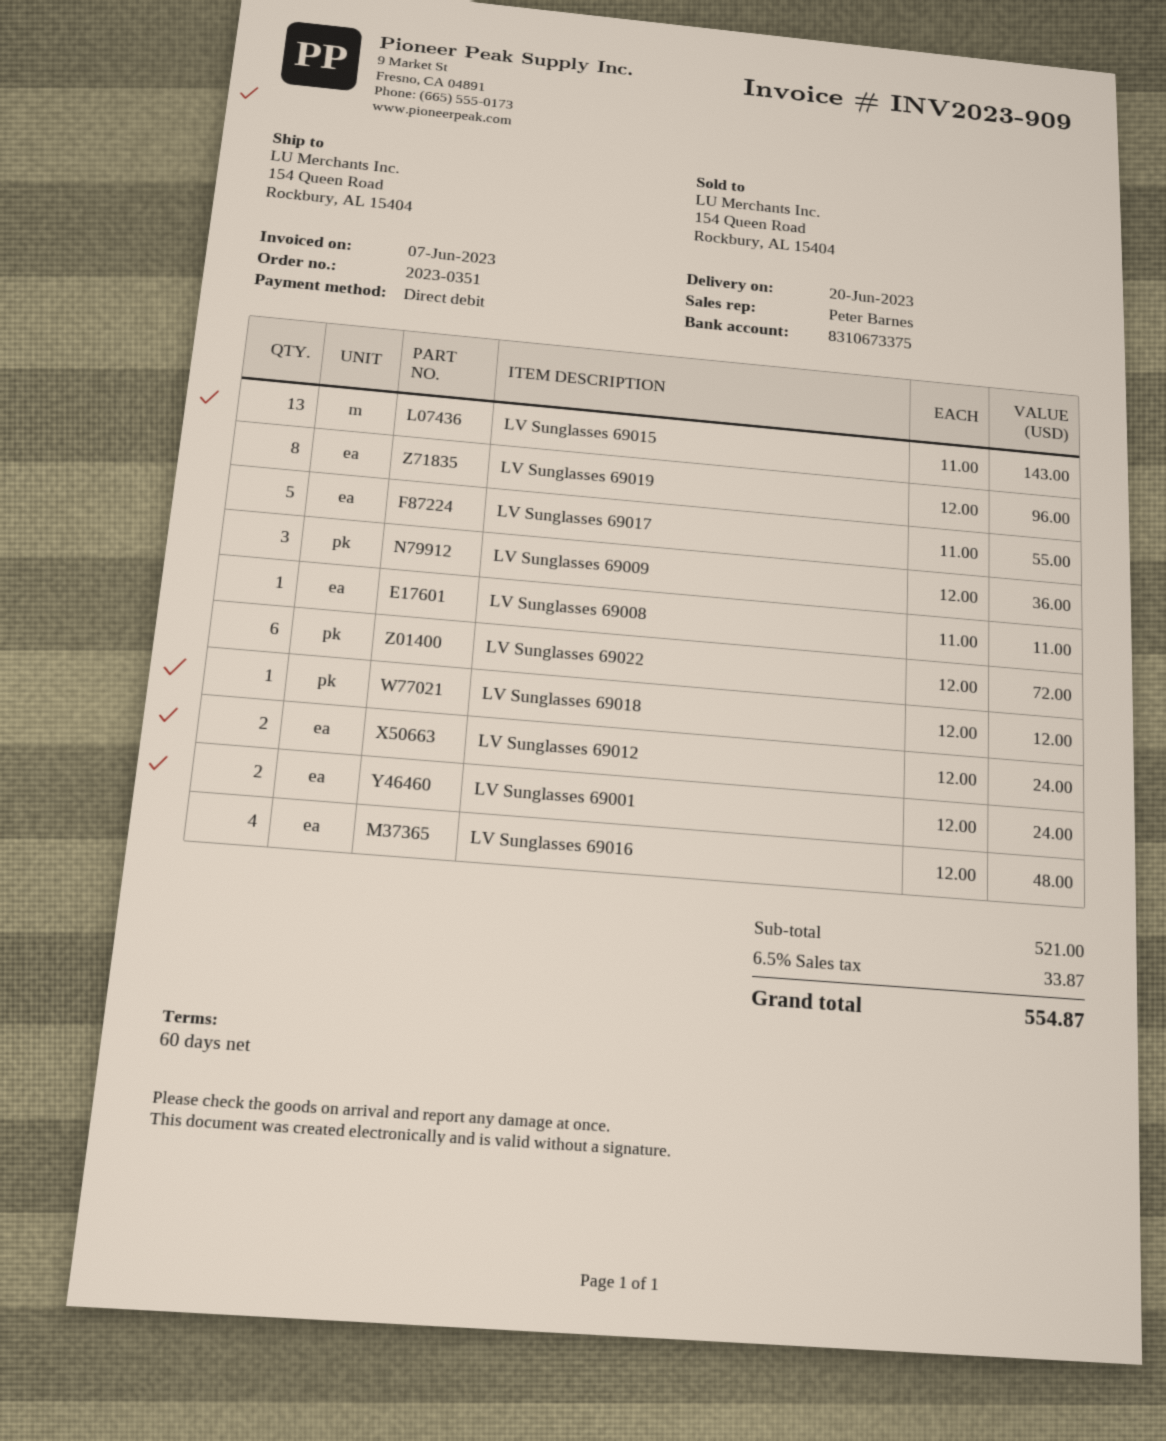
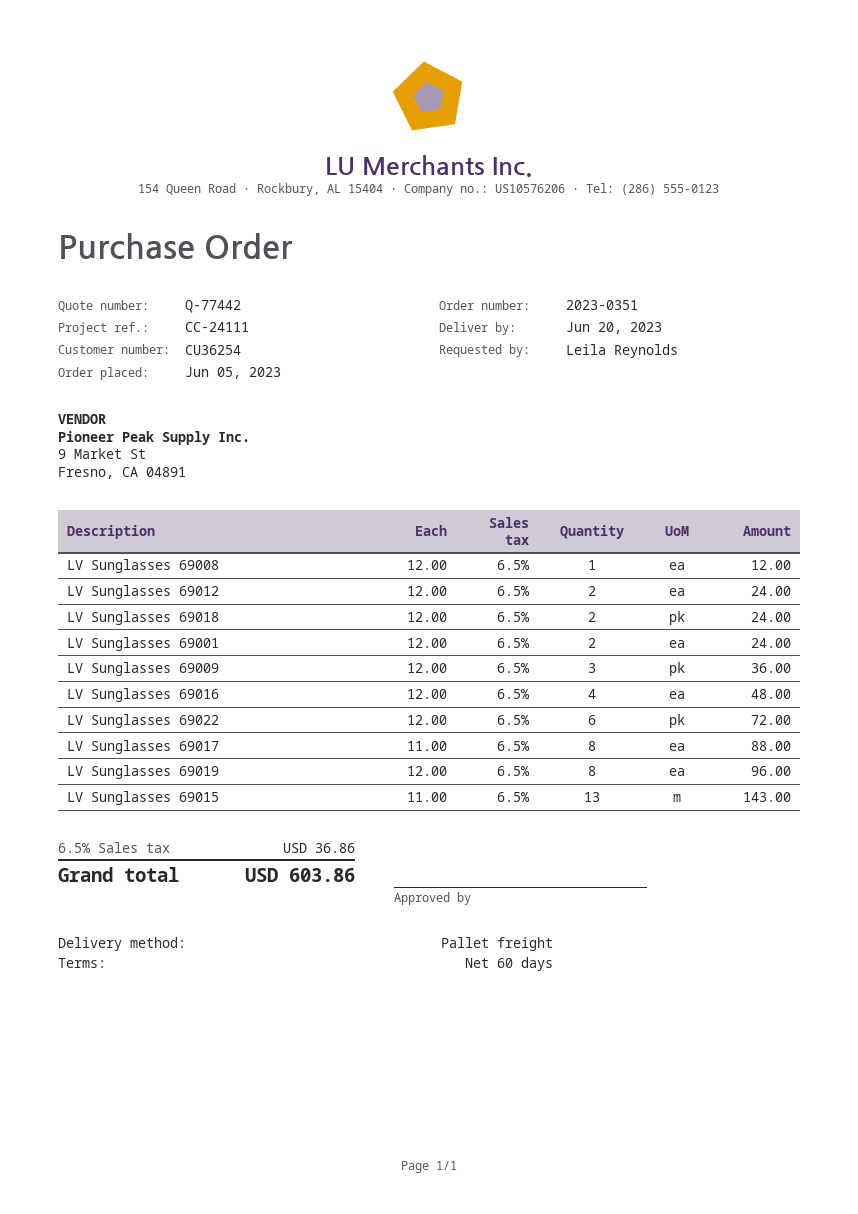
LV Sunglasses 69017: 5 x 11.00 = 55.00 -> 8 x 11.00 = 88.00
LV Sunglasses 69008: 1 x 11.00 = 11.00 -> 1 x 12.00 = 12.00
LV Sunglasses 69018: 1 x 12.00 = 12.00 -> 2 x 12.00 = 24.00
tax: 6.5% = 33.87 -> 6.5% = 36.86
total: 554.87 -> 603.86

